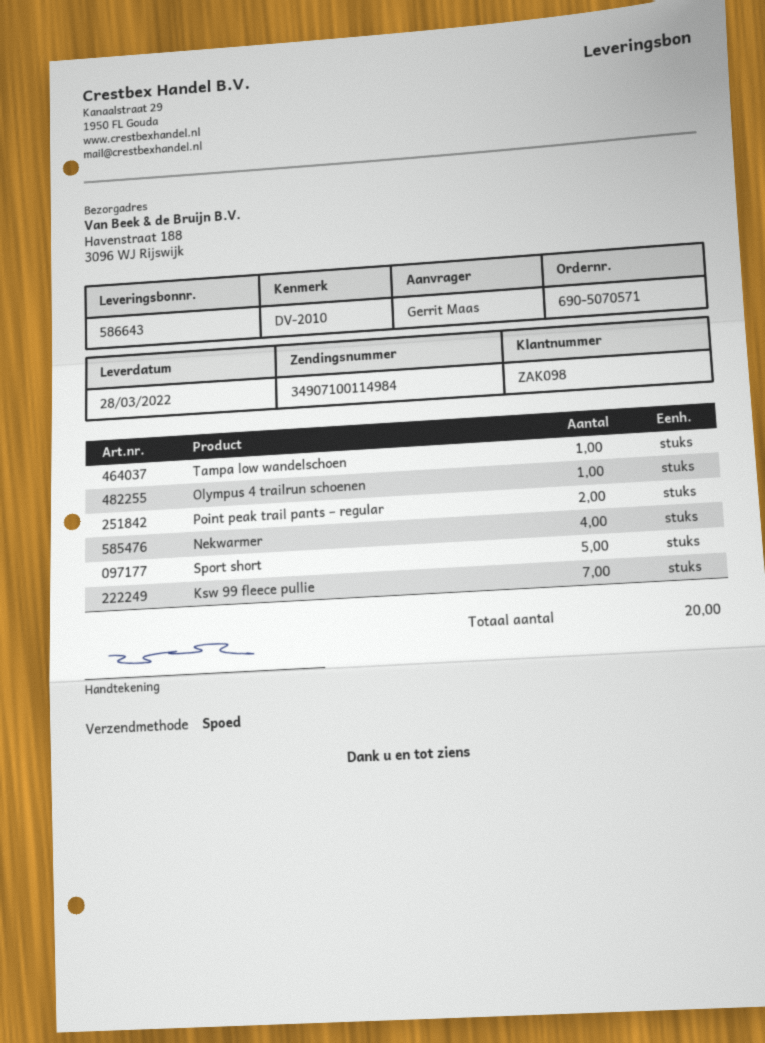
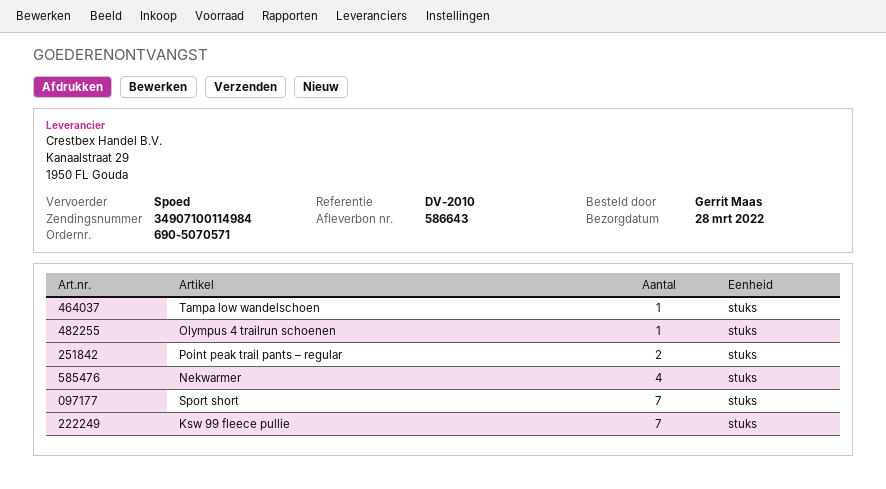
Sport short: 5 -> 7

